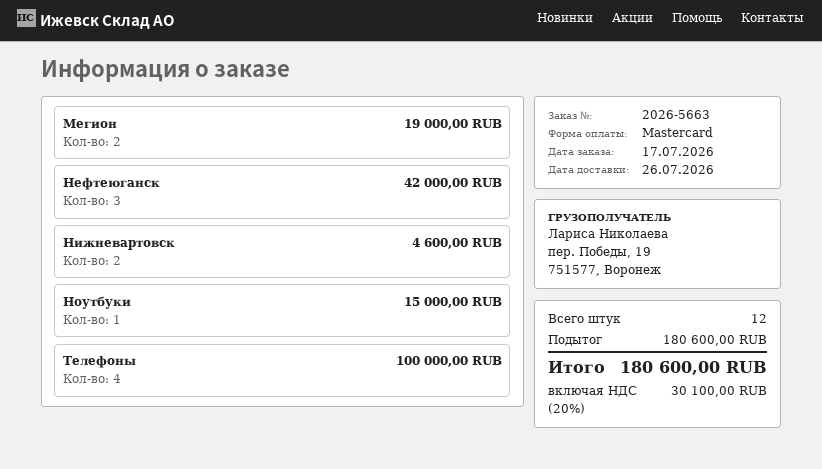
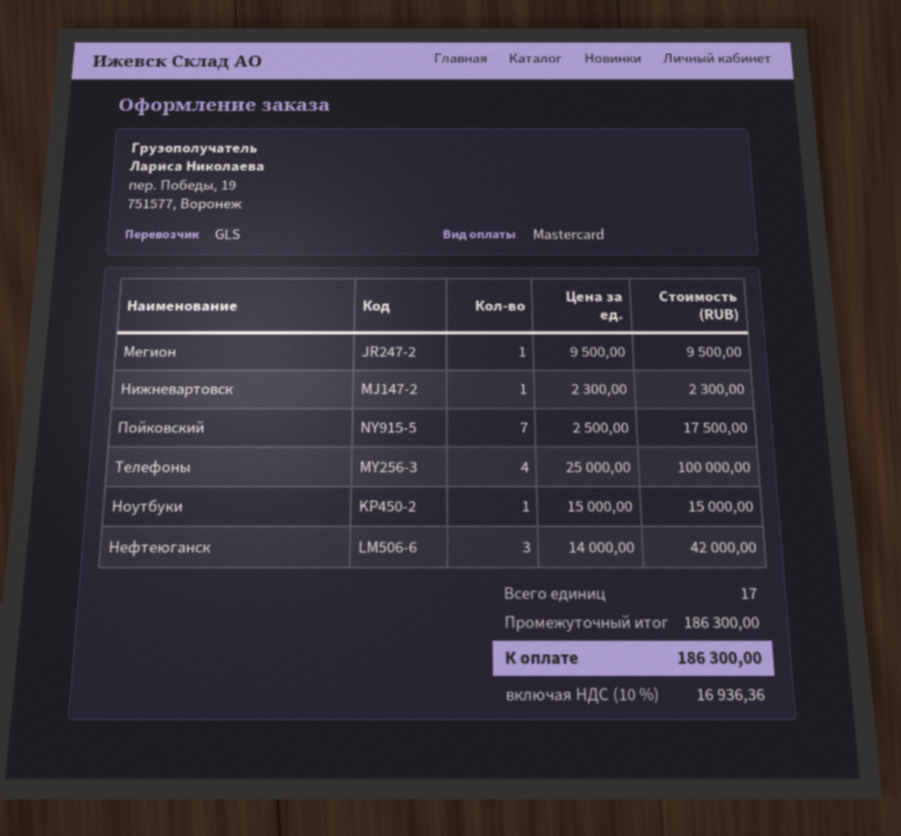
Мегион: 2 for 19000.00 -> 1 for 9500.00
Нижневартовск: 2 for 4600.00 -> 1 for 2300.00
Пойковский: none -> 7 for 17500.00
total quantity: 12 -> 17
subtotal: 180600.00 -> 186300.00
tax: 20% = 30100.00 -> 10% = 16936.36
total: 180600.00 -> 186300.00

